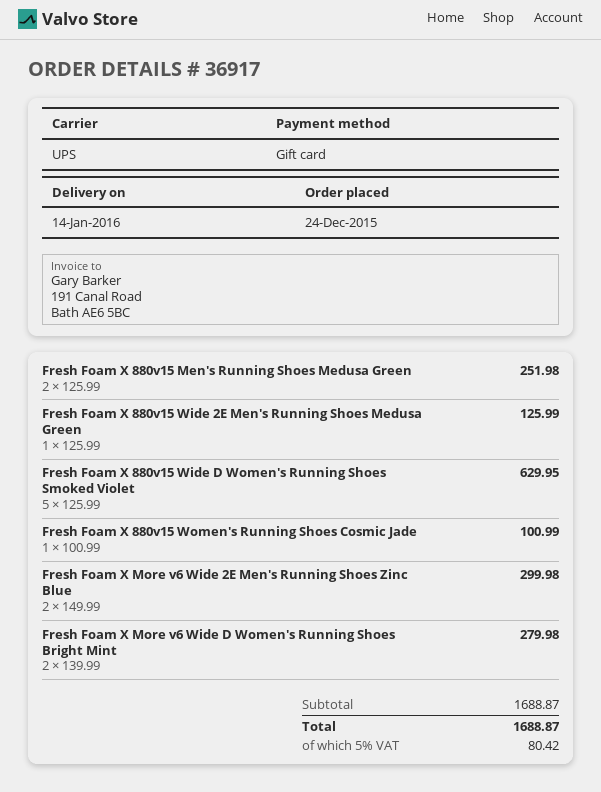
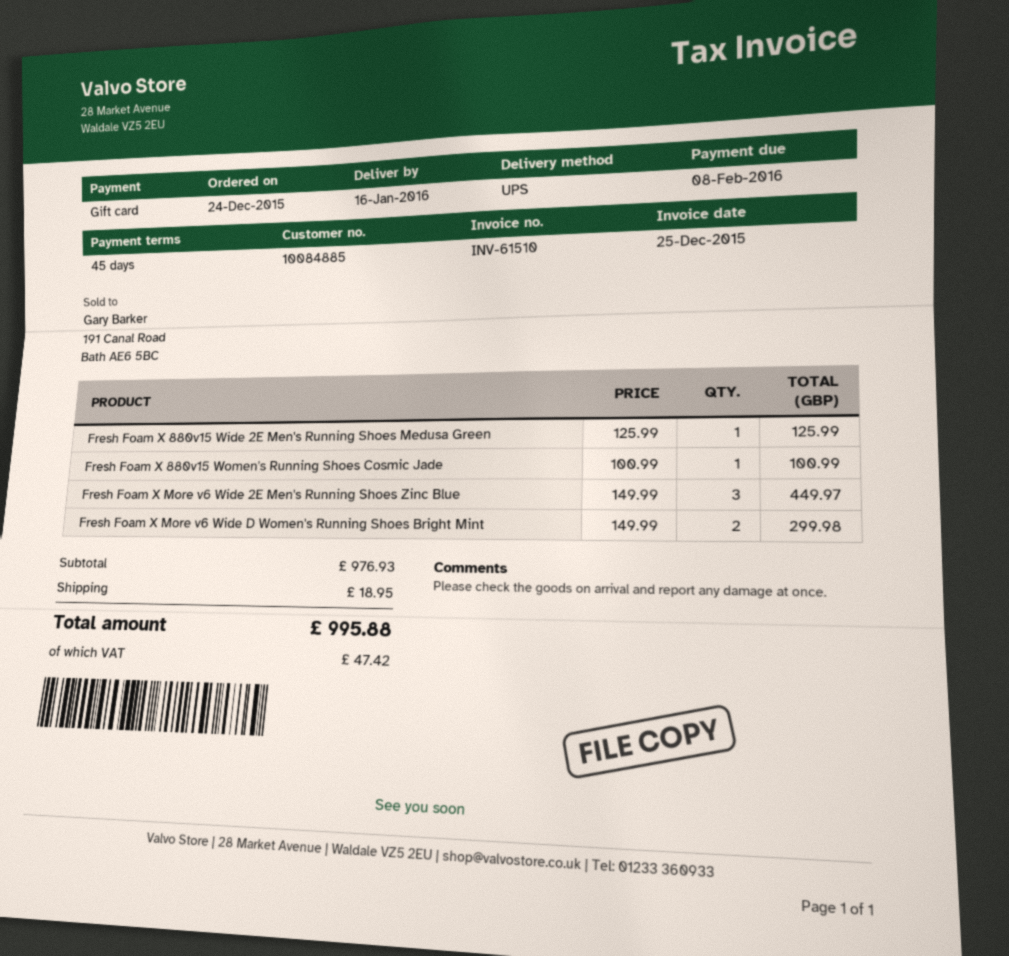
delivery date: 2016-01-14 -> 2016-01-16
Fresh Foam X 880v15 Men's Running Shoes Medusa Green: 2 x 125.99 = 251.98 -> none
Fresh Foam X 880v15 Wide D Women's Running Shoes Smoked Violet: 5 x 125.99 = 629.95 -> none
Fresh Foam X More v6 Wide 2E Men's Running Shoes Zinc Blue: 2 x 149.99 = 299.98 -> 3 x 149.99 = 449.97
Fresh Foam X More v6 Wide D Women's Running Shoes Bright Mint: 2 x 139.99 = 279.98 -> 2 x 149.99 = 299.98
subtotal: 1688.87 -> 976.93
shipping: none -> 18.95
tax: 80.42 -> 47.42
total: 1688.87 -> 995.88

